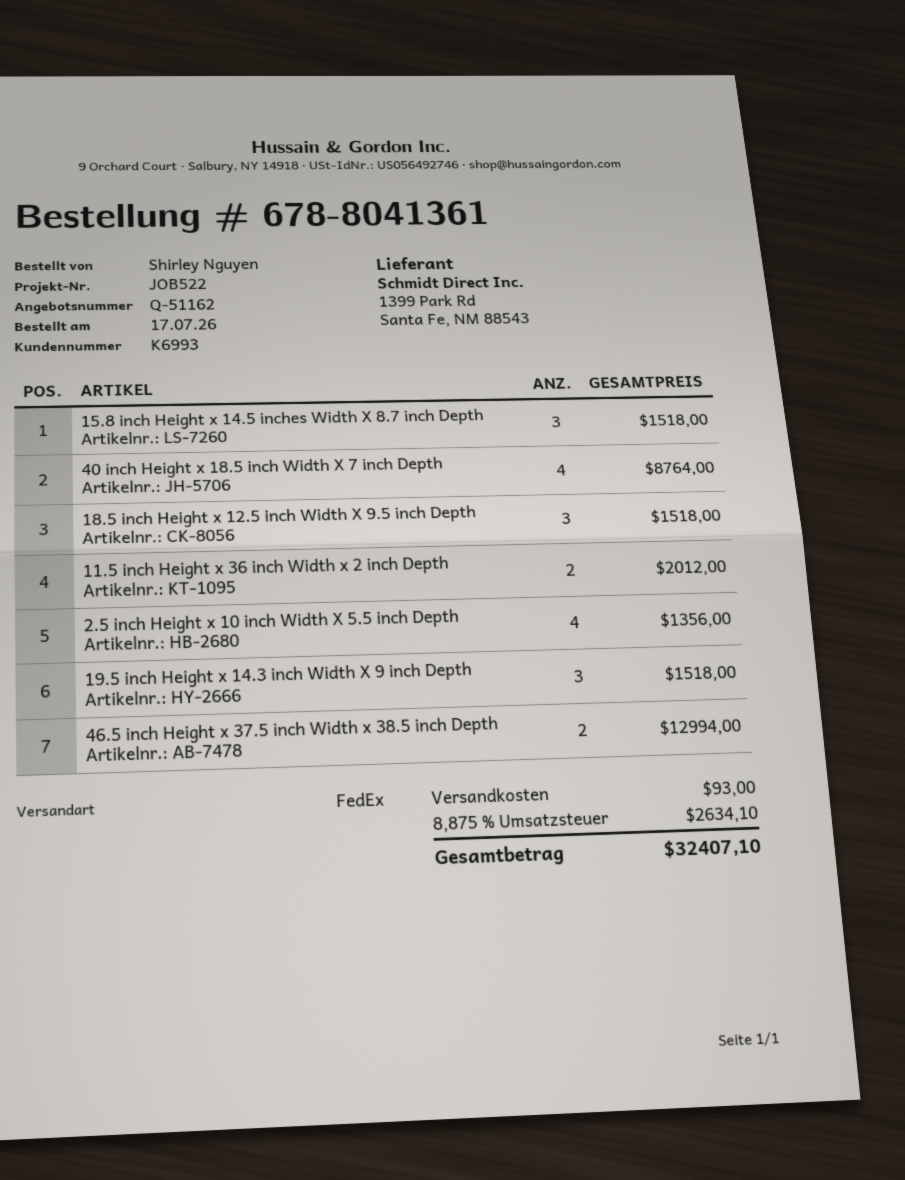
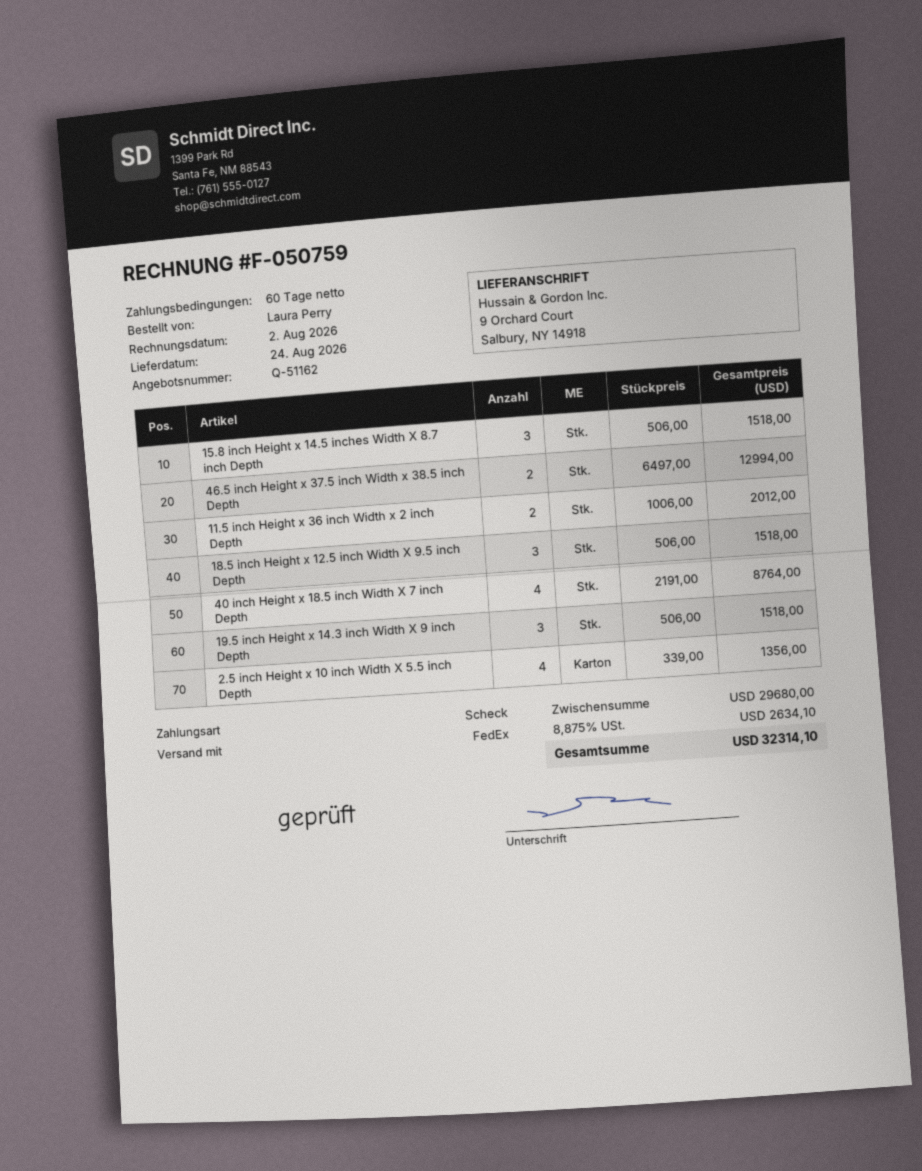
ordered by: Shirley Nguyen -> Laura Perry
shipping: 93.00 -> none
total: 32407.10 -> 32314.10

